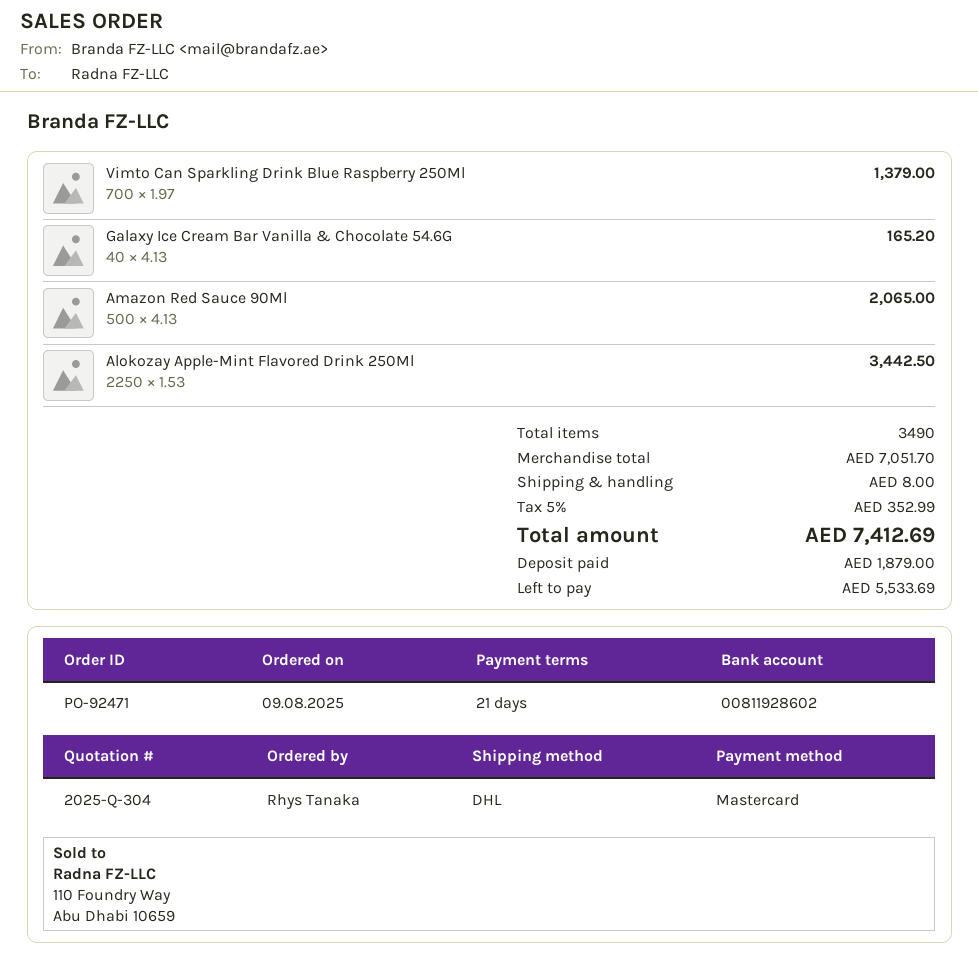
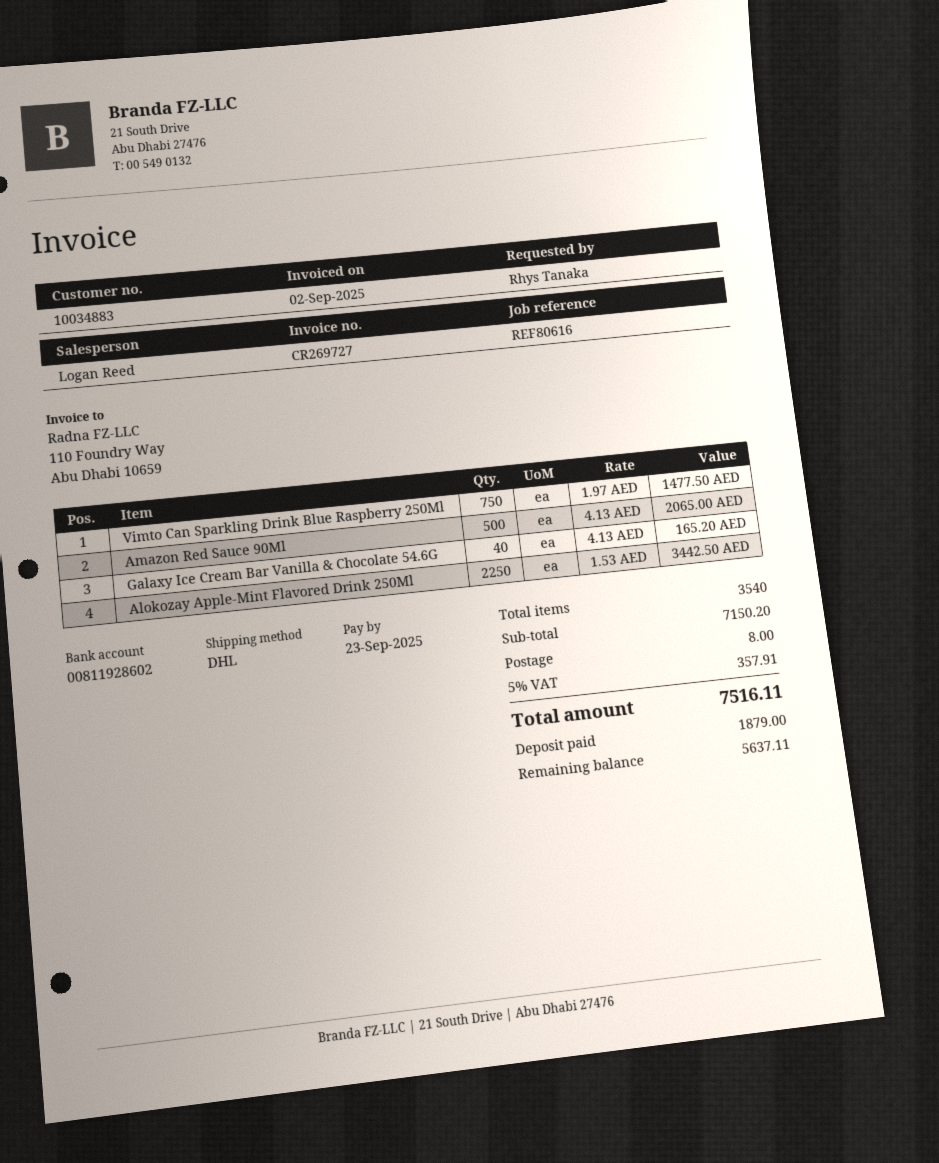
Vimto Can Sparkling Drink Blue Raspberry 250Ml: 700 x 1.97 = 1379.00 -> 750 x 1.97 = 1477.50
total quantity: 3490 -> 3540
subtotal: 7051.70 -> 7150.20
tax: 5% = 352.99 -> 5% = 357.91
total: 7412.69 -> 7516.11
balance: 5533.69 -> 5637.11

